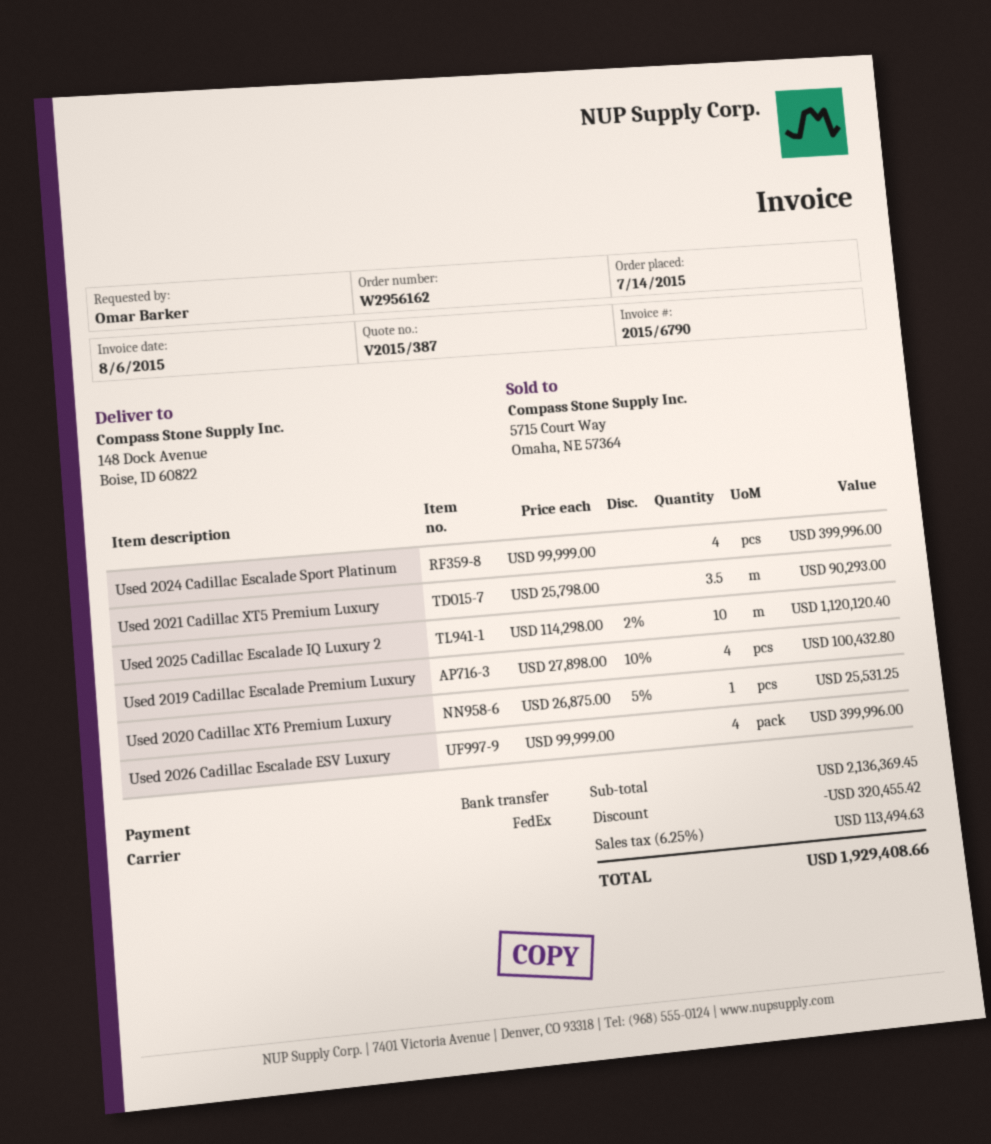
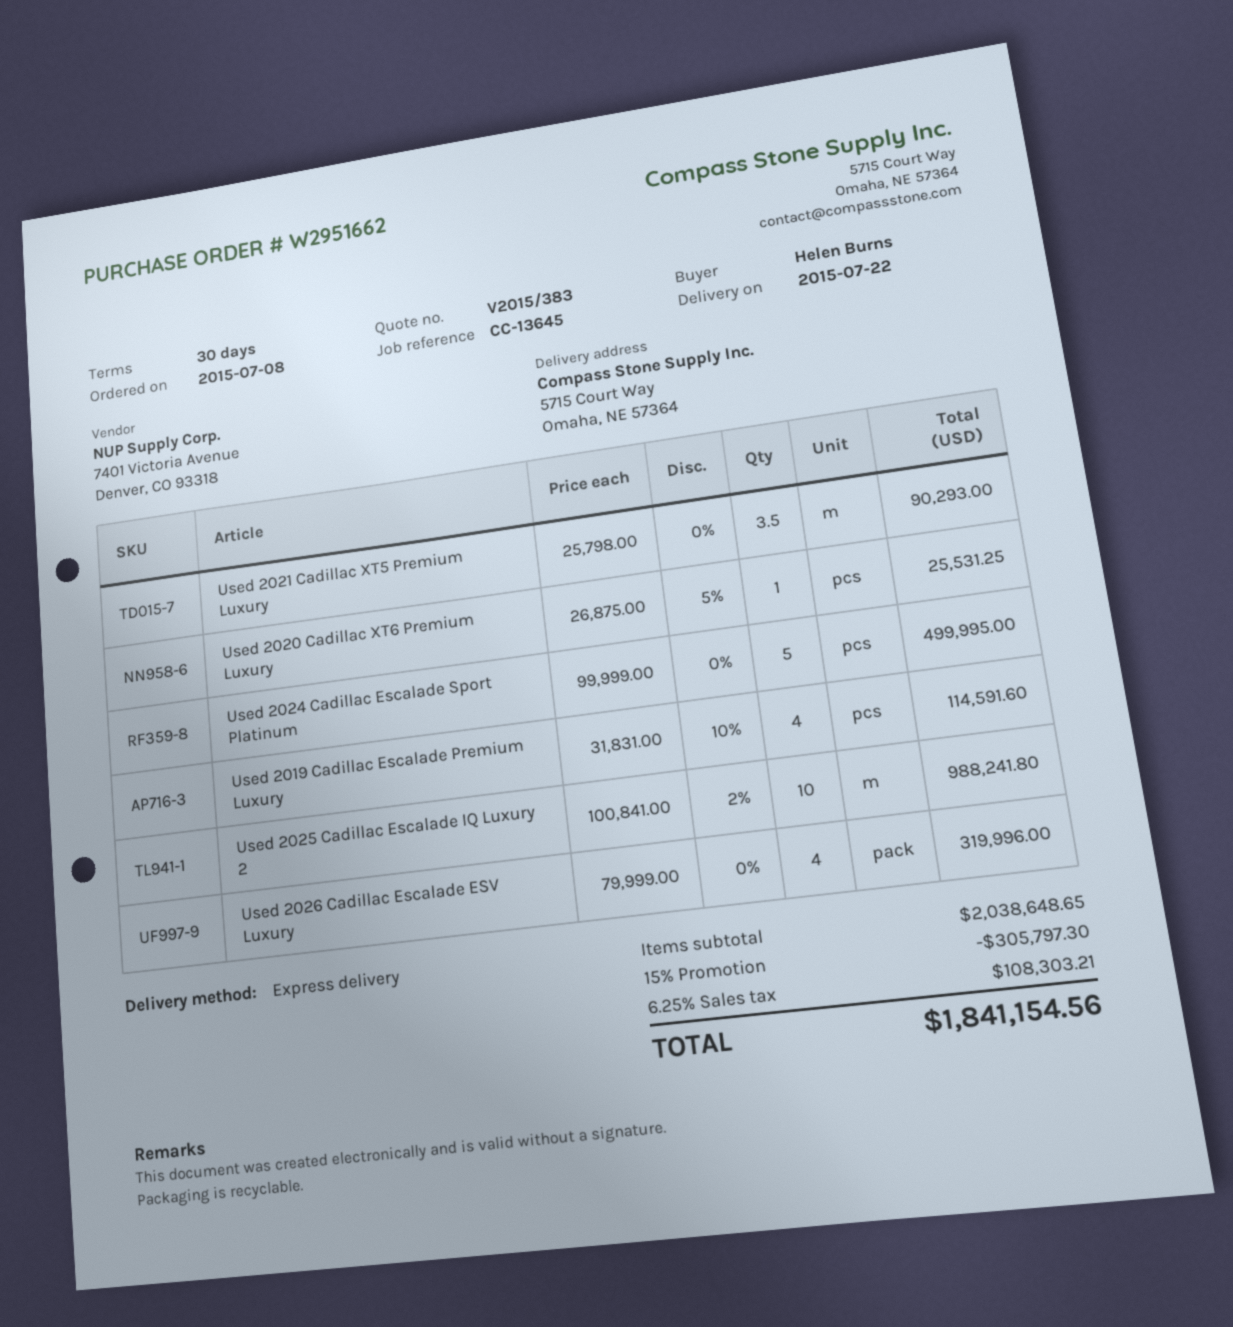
quote number: V2015/387 -> V2015/383
order number: W2956162 -> W2951662
order date: 2015-07-14 -> 2015-07-08
ordered by: Omar Barker -> Helen Burns
shipping method: FedEx -> express
ship to: 148 Dock Avenue, Boise, ID 60822 -> 5715 Court Way, Omaha, NE 57364
Used 2024 Cadillac Escalade Sport Platinum: 4 x 99999.00 = 399996.00 -> 5 x 99999.00 = 499995.00
Used 2025 Cadillac Escalade IQ Luxury 2: 10 x 114298.00 - 2% = 1120120.40 -> 10 x 100841.00 - 2% = 988241.80
Used 2019 Cadillac Escalade Premium Luxury: 4 x 27898.00 - 10% = 100432.80 -> 4 x 31831.00 - 10% = 114591.60
Used 2026 Cadillac Escalade ESV Luxury: 4 x 99999.00 = 399996.00 -> 4 x 79999.00 = 319996.00
subtotal: 2136369.45 -> 2038648.65
discount: 320455.42 -> 305797.30
tax: 6.25% = 113494.63 -> 6.25% = 108303.21
total: 1929408.66 -> 1841154.56

